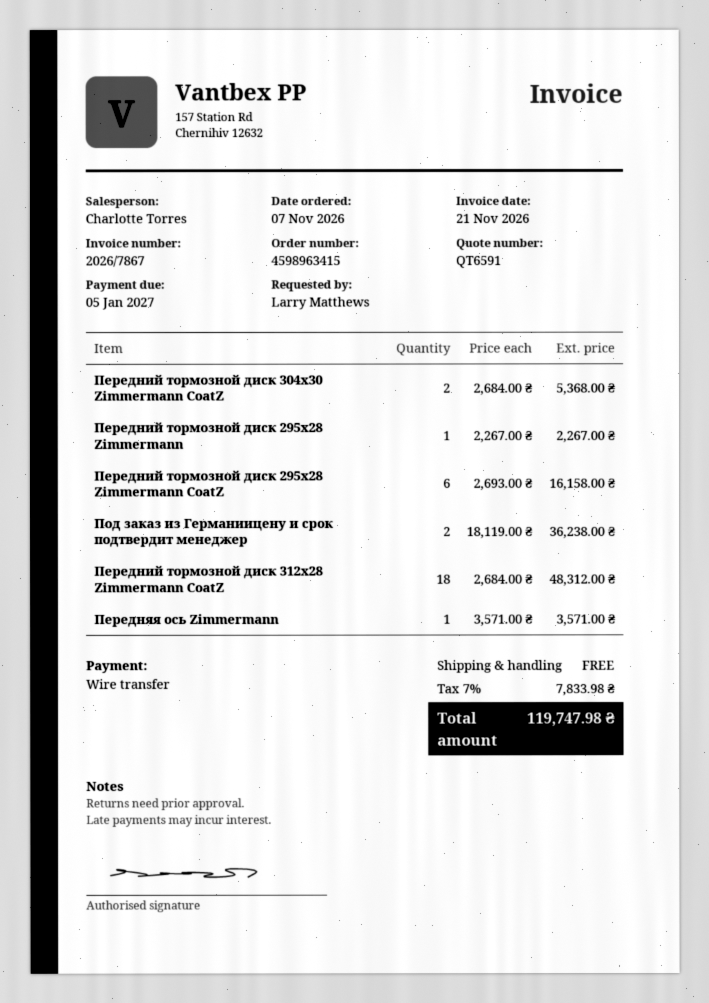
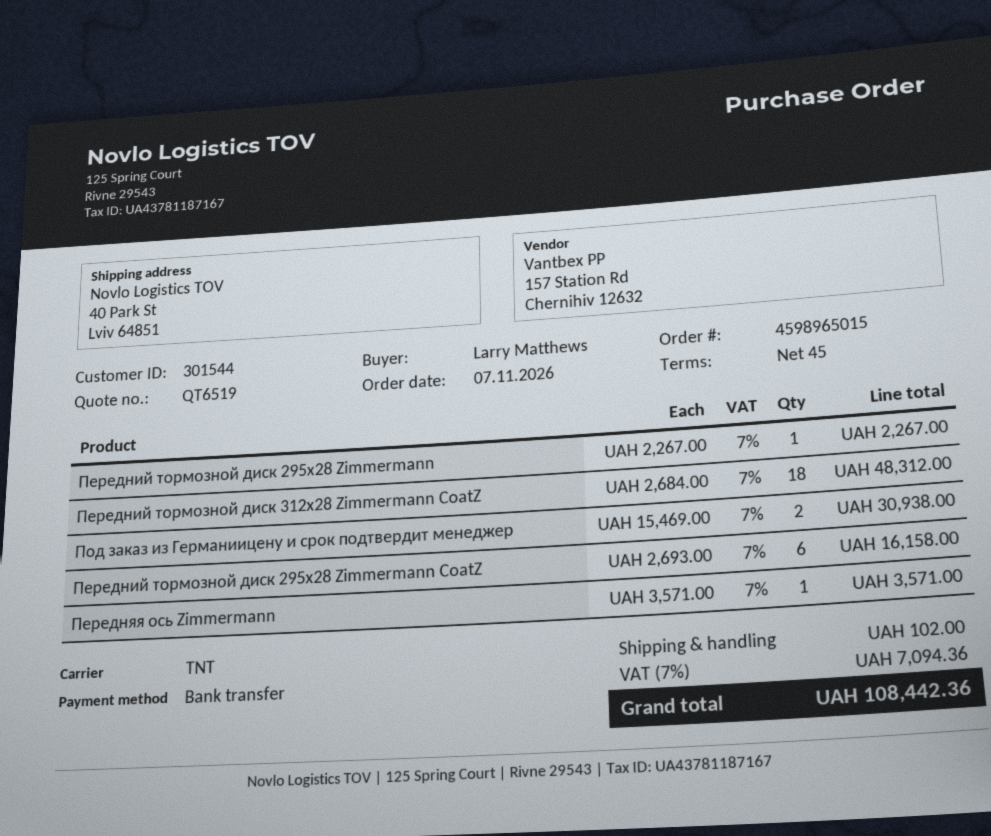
quote number: QT6591 -> QT6519
order number: 4598963415 -> 4598965015
Передний тормозной диск 304x30 Zimmermann CoatZ: 2 x 2684.00 = 5368.00 -> none
Под заказ из Германиицену и срок подтвердит менеджер: 2 x 18119.00 = 36238.00 -> 2 x 15469.00 = 30938.00
shipping: 0.00 -> 102.00
tax: 7% = 7833.98 -> 7% = 7094.36
total: 119747.98 -> 108442.36

